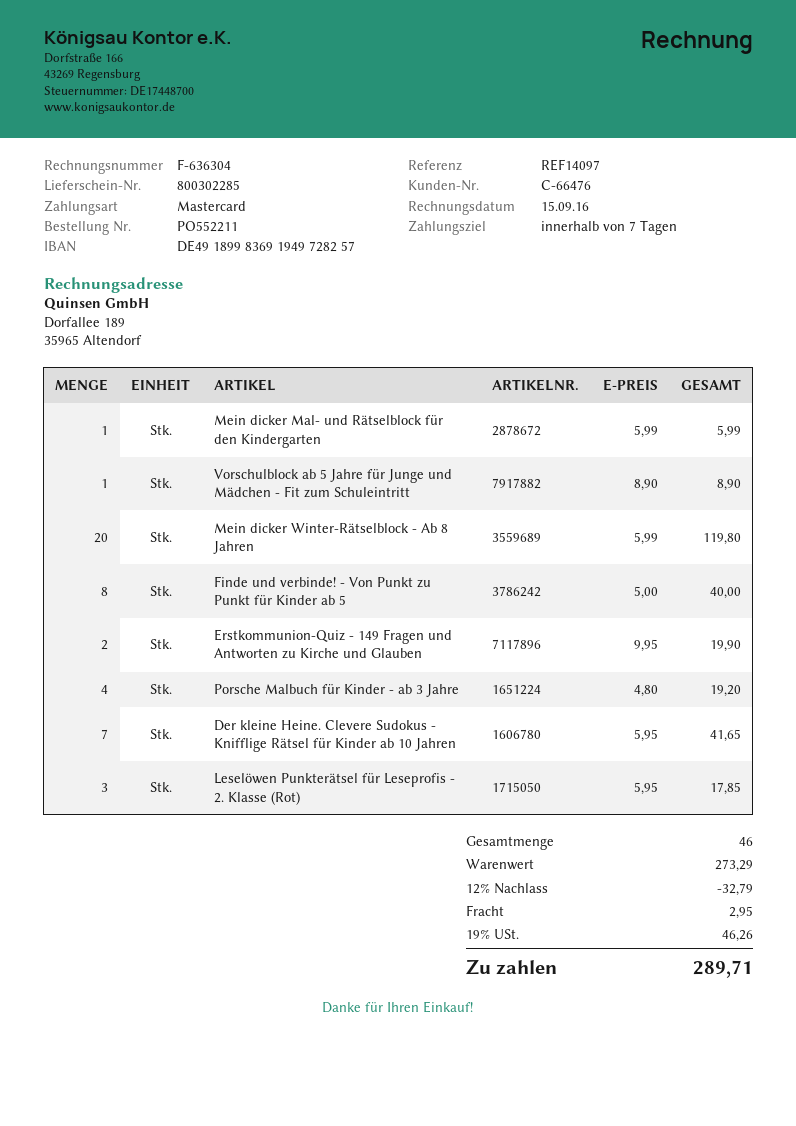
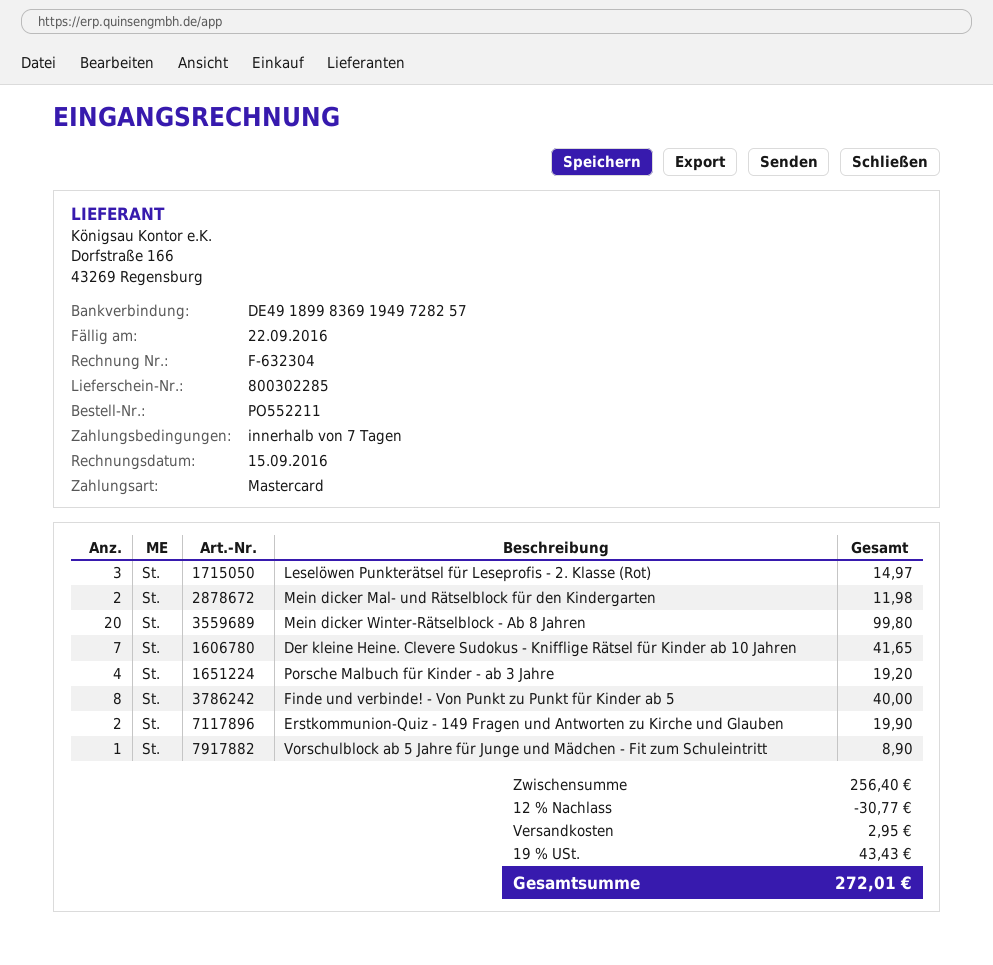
invoice number: F-636304 -> F-632304
Mein dicker Mal- und Rätselblock für den Kindergarten: 1 for 5.99 -> 2 for 11.98
Mein dicker Winter-Rätselblock - Ab 8 Jahren: 20 for 119.80 -> 20 for 99.80
Leselöwen Punkterätsel für Leseprofis - 2. Klasse (Rot): 3 for 17.85 -> 3 for 14.97
subtotal: 273.29 -> 256.40
discount: 12% = 32.79 -> 12% = 30.77
tax: 19% = 46.26 -> 19% = 43.43
total: 289.71 -> 272.01

